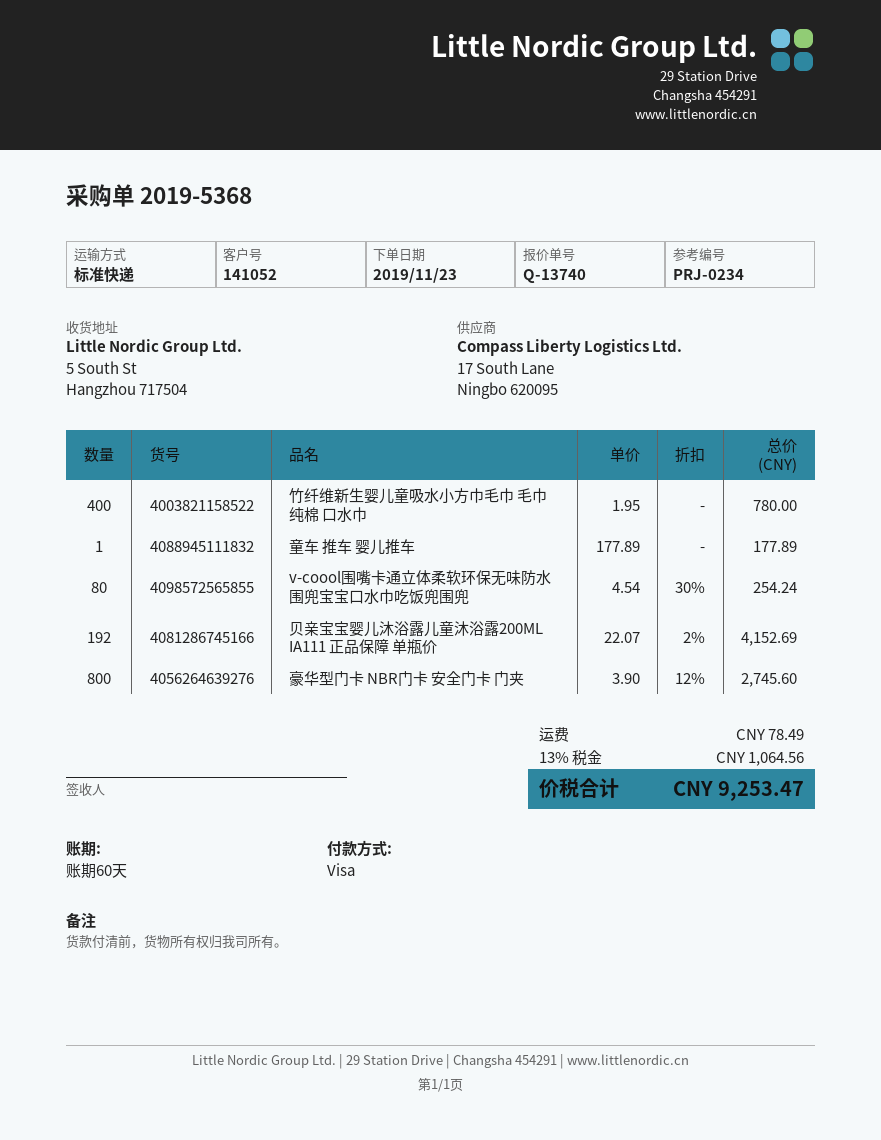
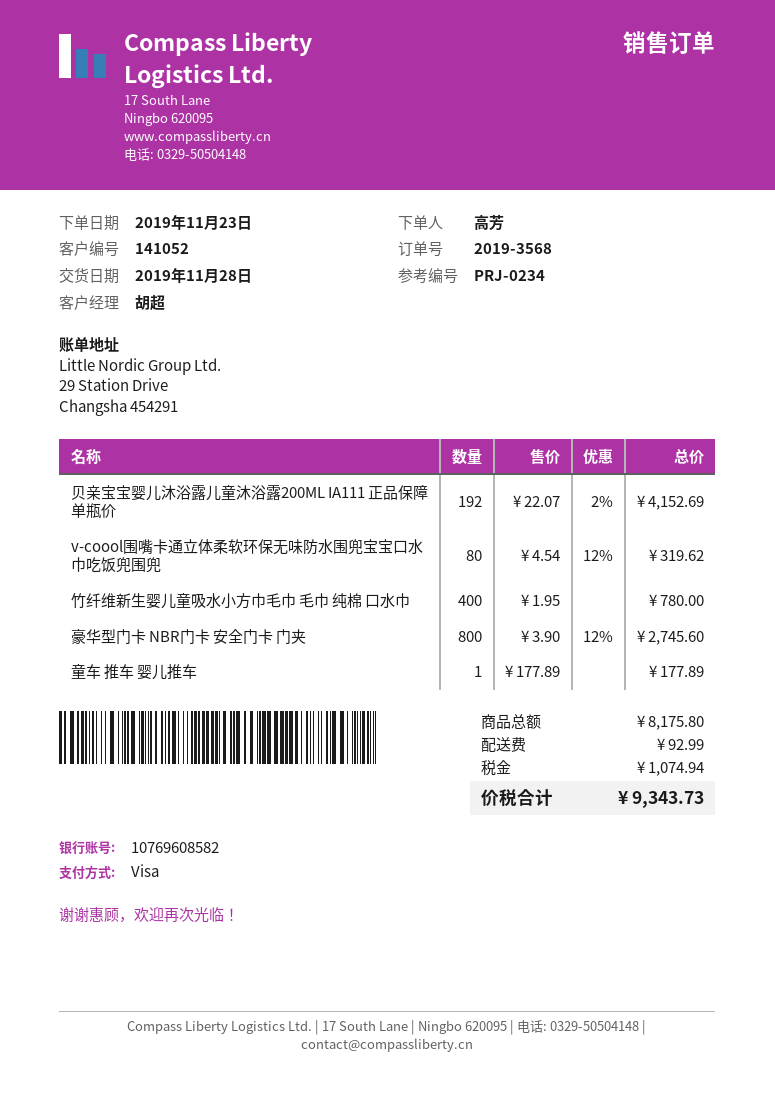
order number: 2019-5368 -> 2019-3568
v-coool围嘴卡通立体柔软环保无味防水围兜宝宝口水巾吃饭兜围兜: 80 x 4.54 - 30% = 254.24 -> 80 x 4.54 - 12% = 319.62
shipping: 78.49 -> 92.99
tax: 1064.56 -> 1074.94
total: 9253.47 -> 9343.73

